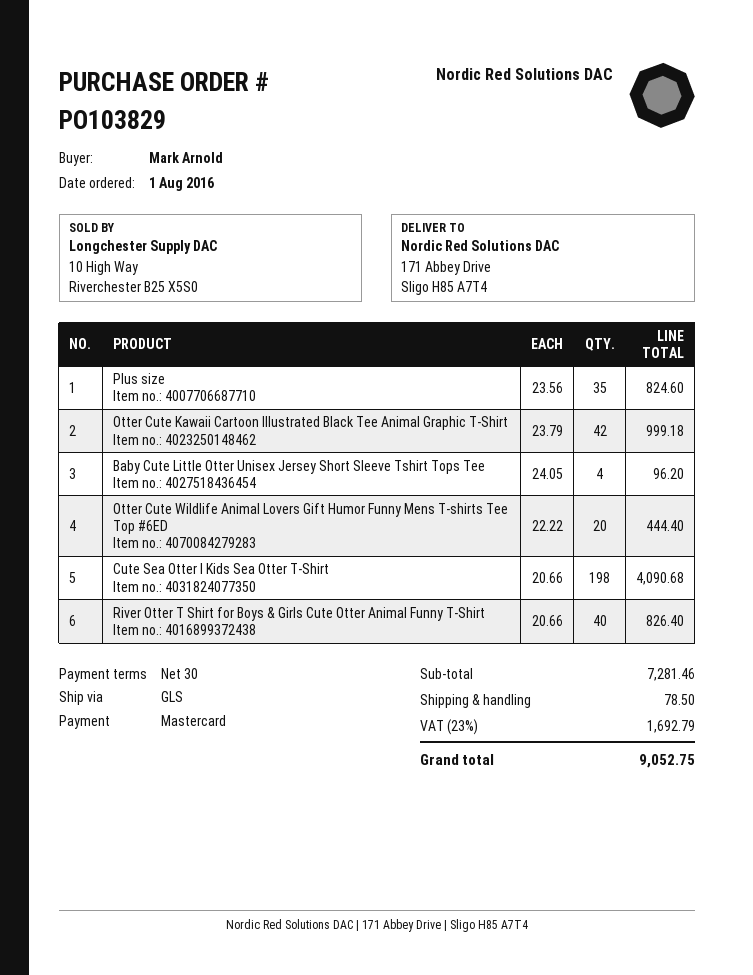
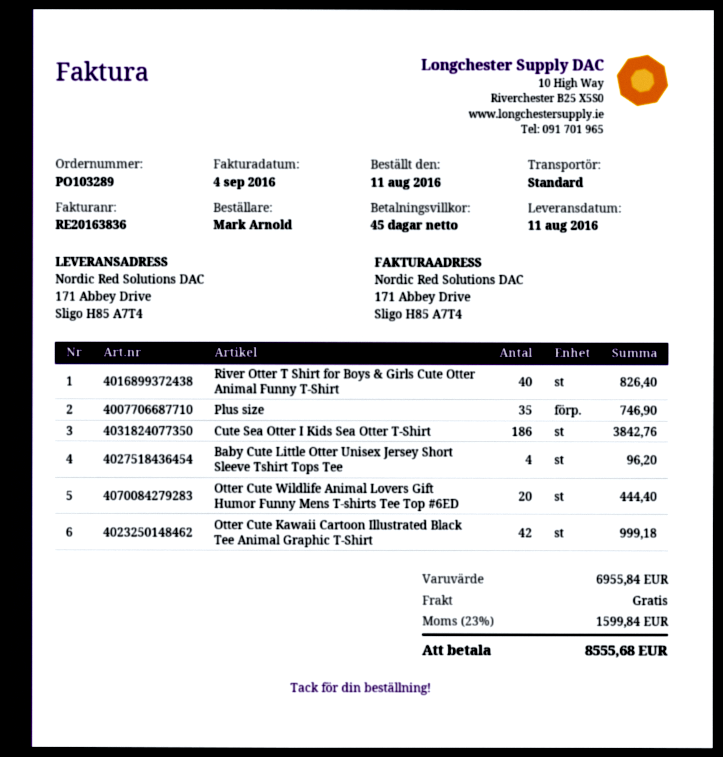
order number: PO103829 -> PO103289
order date: 2016-08-01 -> 2016-08-11
payment terms: 30 days -> 45 days
shipping method: GLS -> standard
Plus size: 35 for 824.60 -> 35 for 746.90
Cute Sea Otter I Kids Sea Otter T-Shirt: 198 for 4090.68 -> 186 for 3842.76
subtotal: 7281.46 -> 6955.84
shipping: 78.50 -> 0.00
tax: 23% = 1692.79 -> 23% = 1599.84
total: 9052.75 -> 8555.68

